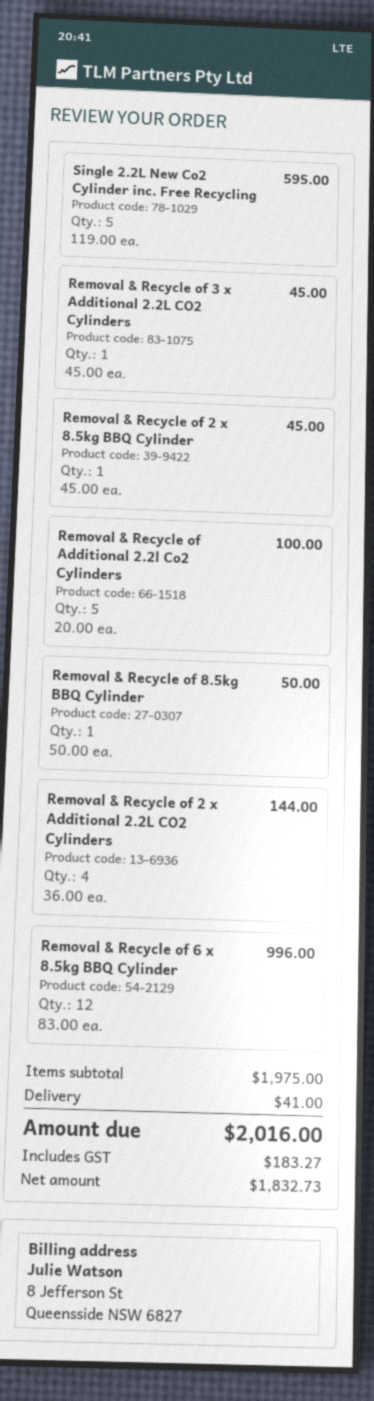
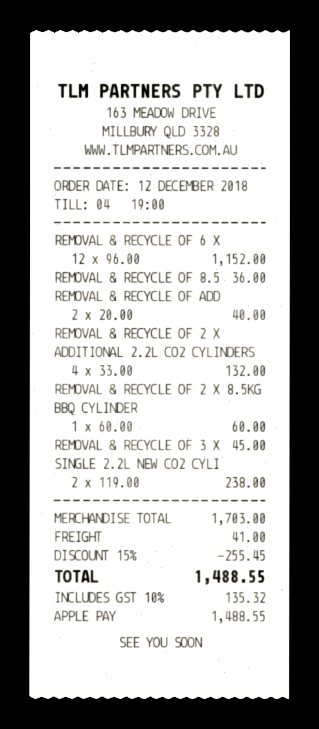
Single 2.2L New Co2 Cylinder inc. Free Recycling: 5 x 119.00 = 595.00 -> 2 x 119.00 = 238.00
Removal & Recycle of 2 x 8.5kg BBQ Cylinder: 1 x 45.00 = 45.00 -> 1 x 60.00 = 60.00
Removal & Recycle of Additional 2.2l Co2 Cylinders: 5 x 20.00 = 100.00 -> 2 x 20.00 = 40.00
Removal & Recycle of 8.5kg BBQ Cylinder: 1 x 50.00 = 50.00 -> 1 x 36.00 = 36.00
Removal & Recycle of 2 x Additional 2.2L CO2 Cylinders: 4 x 36.00 = 144.00 -> 4 x 33.00 = 132.00
Removal & Recycle of 6 x 8.5kg BBQ Cylinder: 12 x 83.00 = 996.00 -> 12 x 96.00 = 1152.00
subtotal: 1975.00 -> 1703.00
discount: none -> 15% = 255.45
tax: 183.27 -> 135.32
total: 2016.00 -> 1488.55

